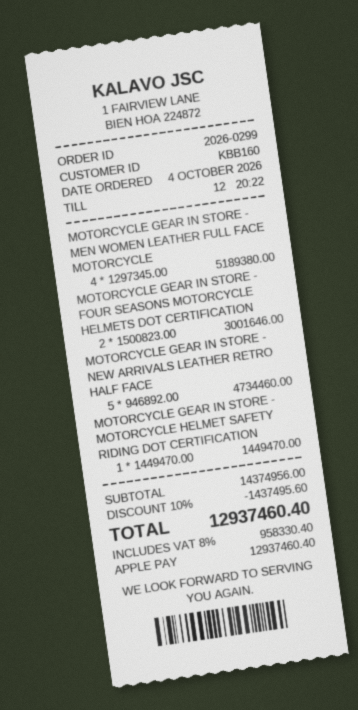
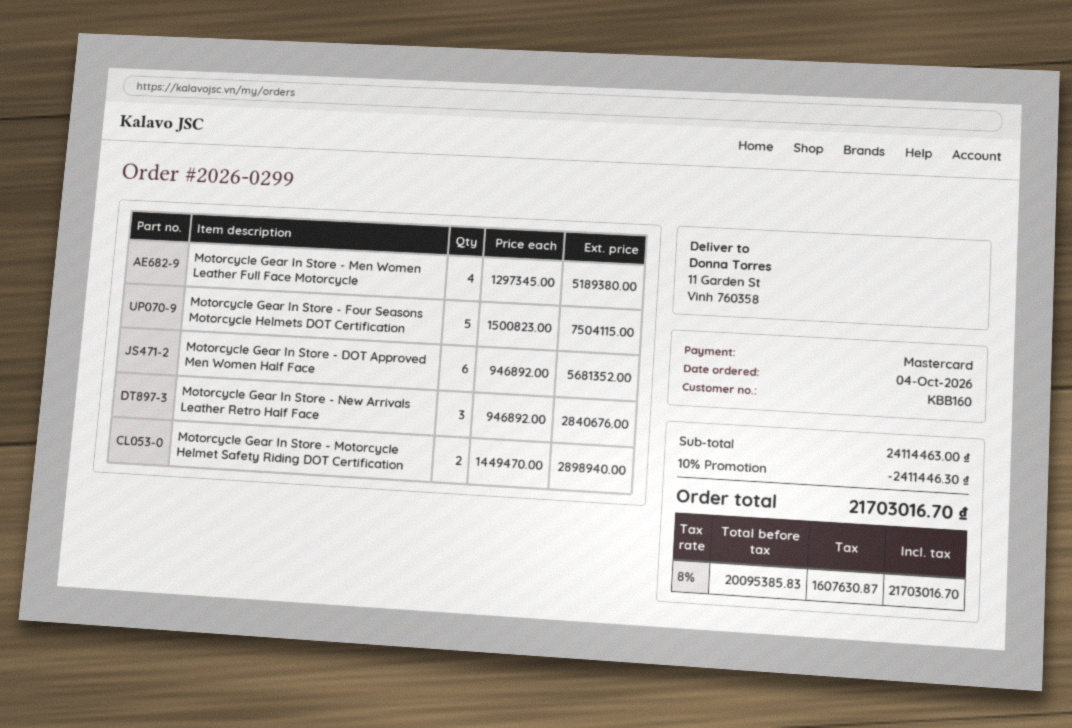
payment method: Apple Pay -> Mastercard
MOTORCYCLE GEAR IN STORE - FOUR SEASONS MOTORCYCLE HELMETS DOT CERTIFICATION: 2 x 1500823.00 = 3001646.00 -> 5 x 1500823.00 = 7504115.00
MOTORCYCLE GEAR IN STORE - NEW ARRIVALS LEATHER RETRO HALF FACE: 5 x 946892.00 = 4734460.00 -> 3 x 946892.00 = 2840676.00
MOTORCYCLE GEAR IN STORE - MOTORCYCLE HELMET SAFETY RIDING DOT CERTIFICATION: 1 x 1449470.00 = 1449470.00 -> 2 x 1449470.00 = 2898940.00
Motorcycle Gear In Store - DOT Approved Men Women Half Face: none -> 6 x 946892.00 = 5681352.00
subtotal: 14374956.00 -> 24114463.00
discount: 10% = 1437495.60 -> 10% = 2411446.30
tax: 8% = 958330.40 -> 8% = 1607630.87
total: 12937460.40 -> 21703016.70

